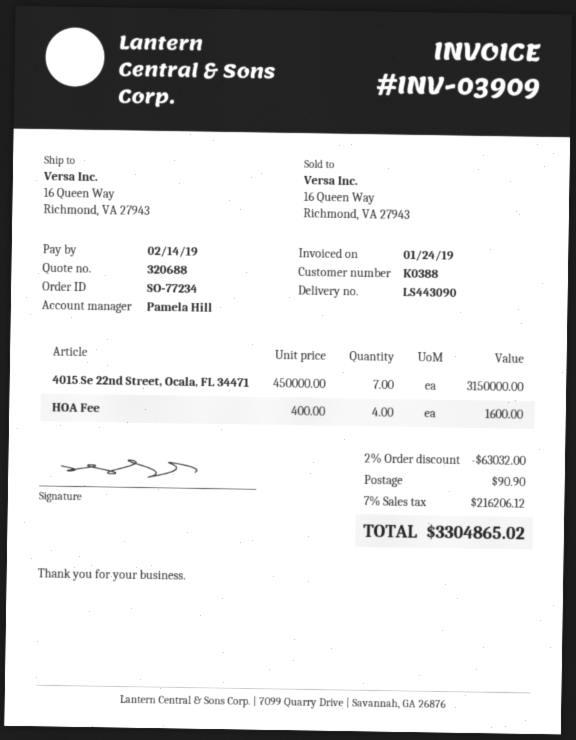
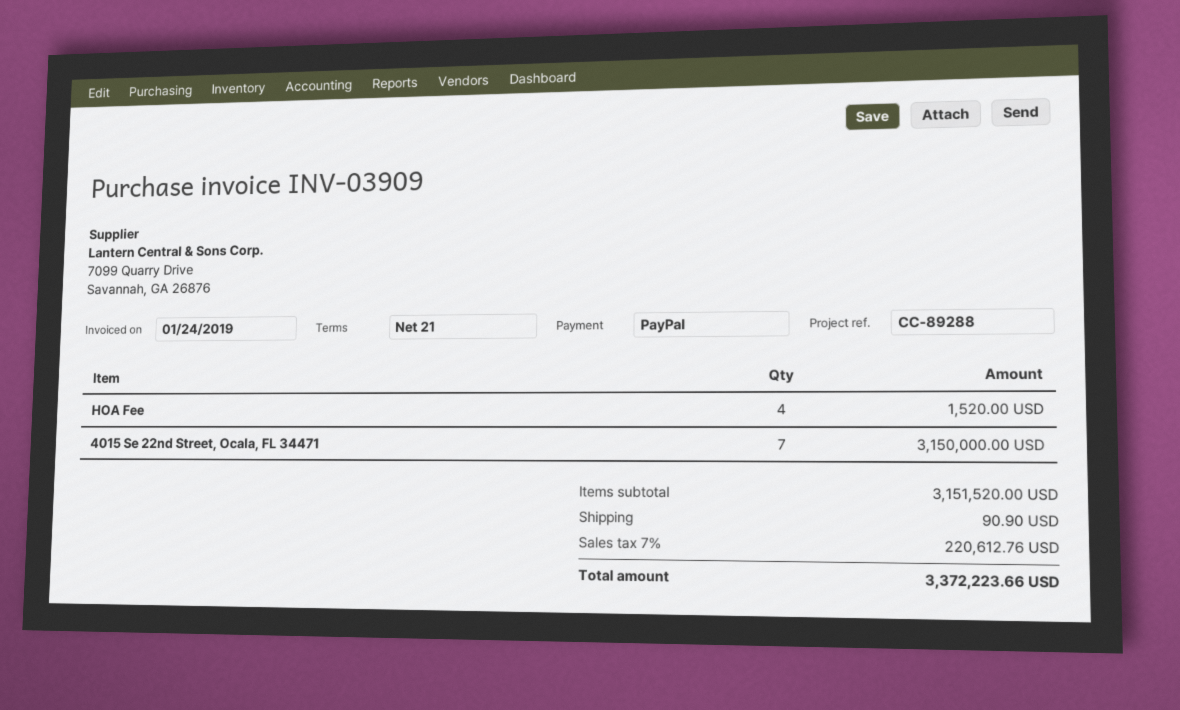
HOA Fee: 4 for 1600.00 -> 4 for 1520.00
discount: 2% = 63032.00 -> none
tax: 7% = 216206.12 -> 7% = 220612.76
total: 3304865.02 -> 3372223.66

